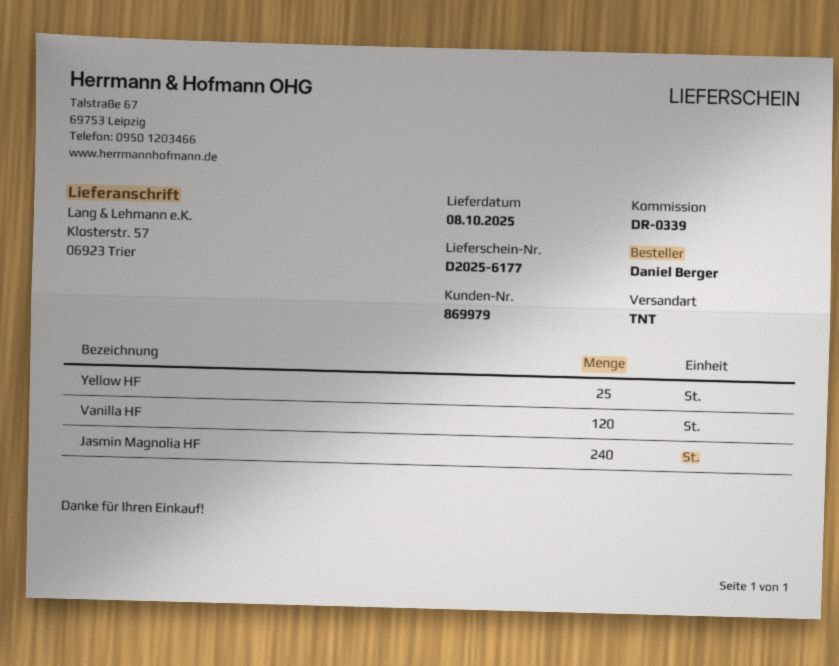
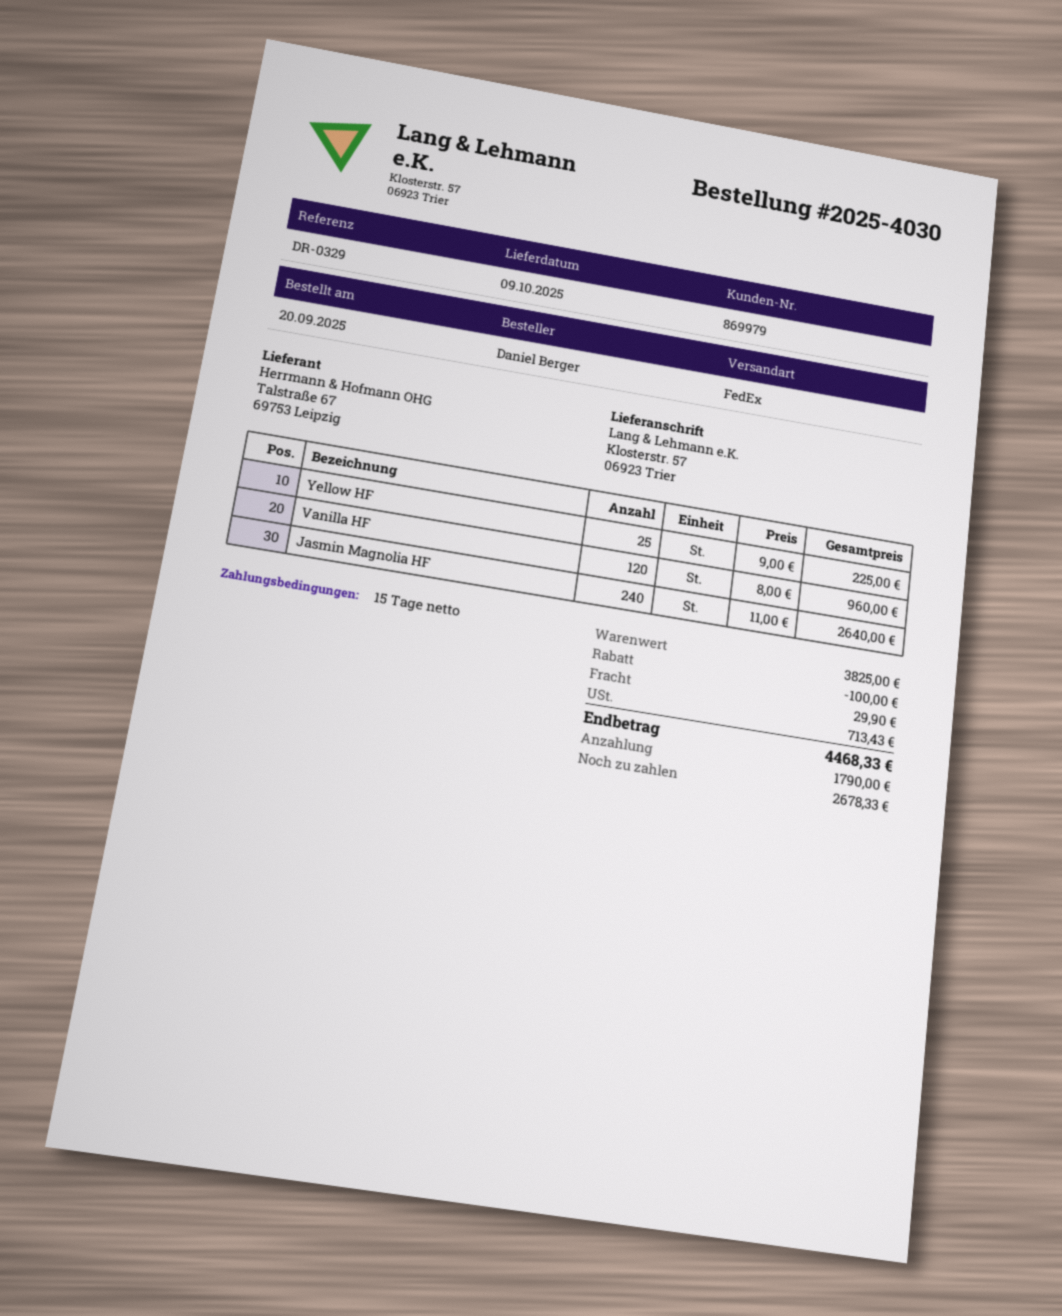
delivery date: 2025-10-08 -> 2025-10-09
reference: DR-0339 -> DR-0329
shipping method: TNT -> FedEx

